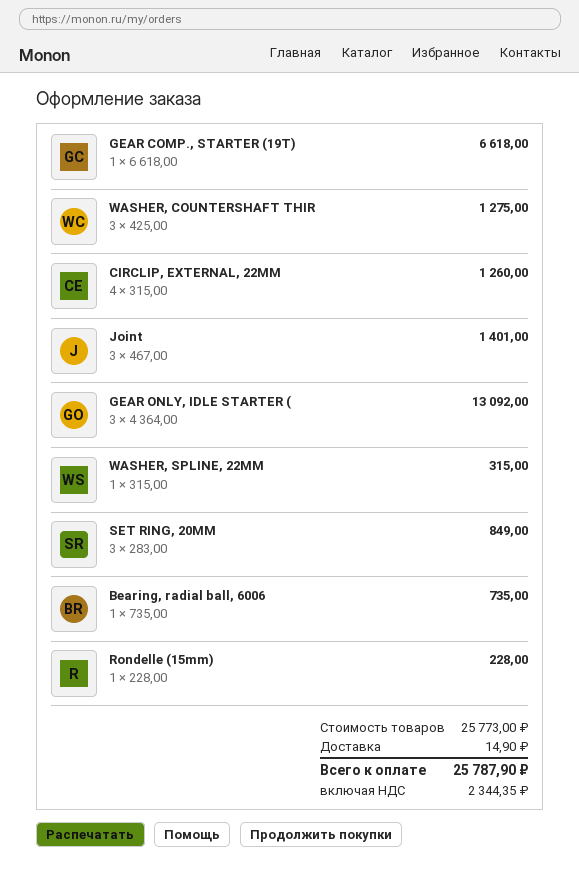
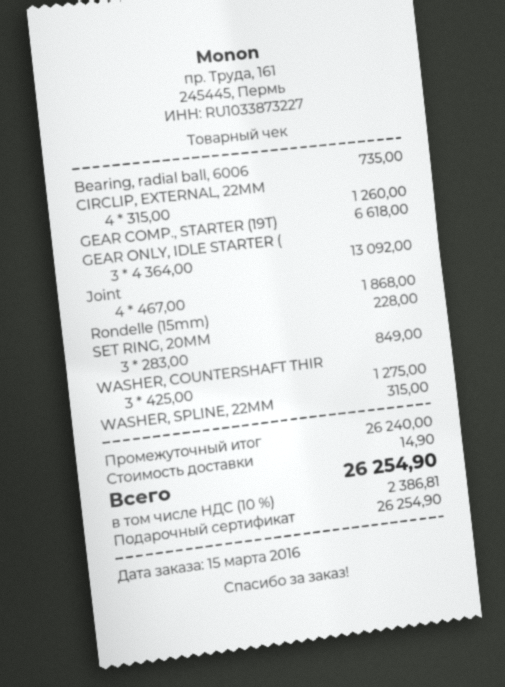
Joint: 3 x 467.00 = 1401.00 -> 4 x 467.00 = 1868.00
subtotal: 25773.00 -> 26240.00
tax: 2344.35 -> 2386.81
total: 25787.90 -> 26254.90

